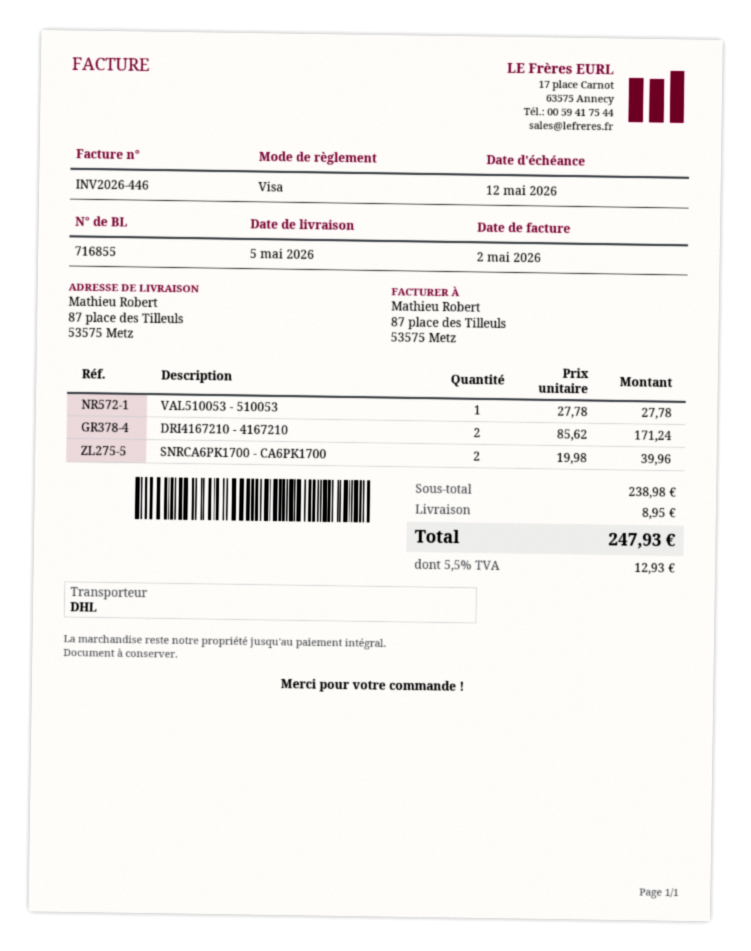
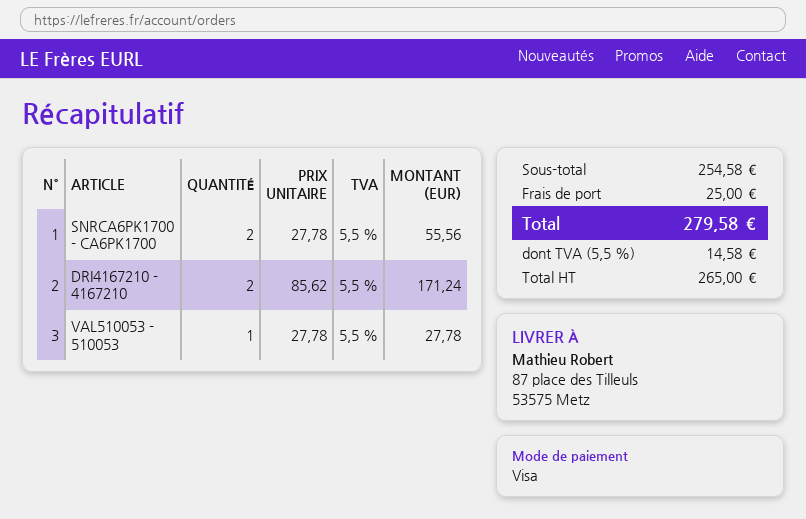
SNRCA6PK1700 - CA6PK1700: 2 x 19.98 = 39.96 -> 2 x 27.78 = 55.56
subtotal: 238.98 -> 254.58
shipping: 8.95 -> 25.00
tax: 5.5% = 12.93 -> 5.5% = 14.58
total: 247.93 -> 279.58

